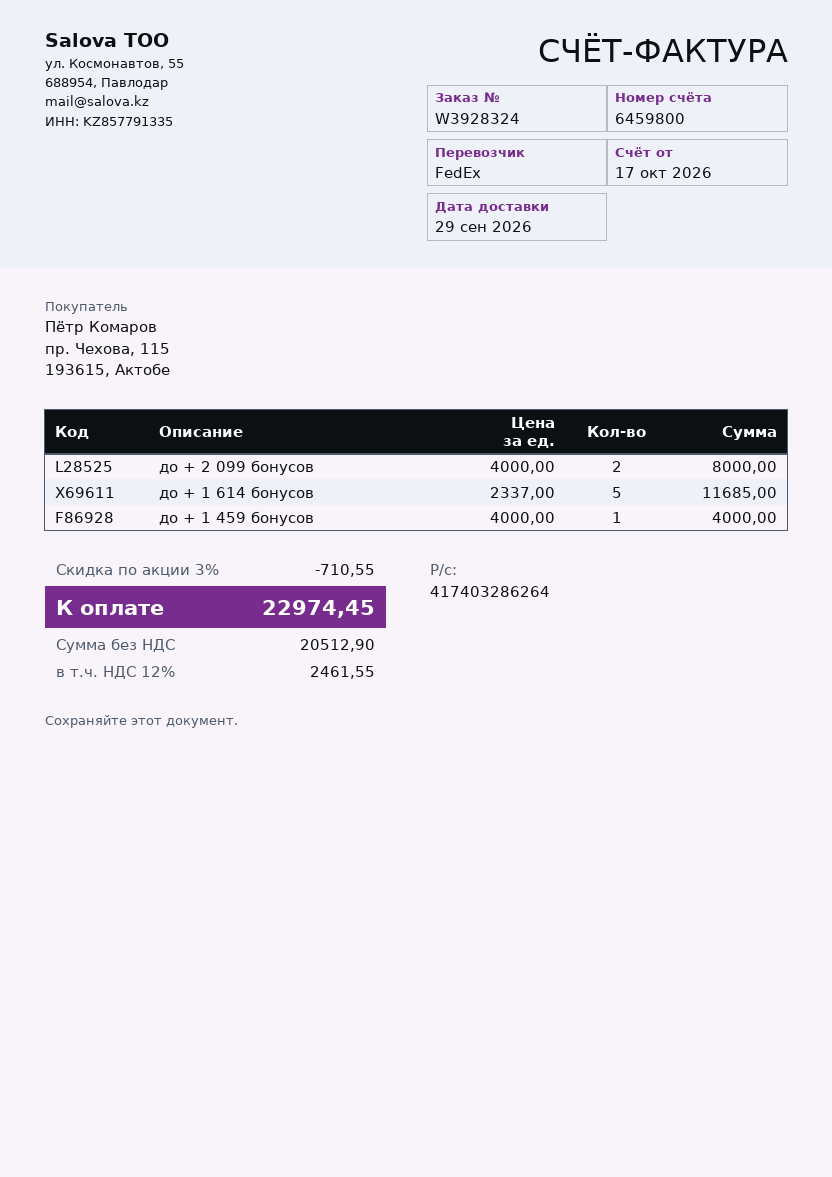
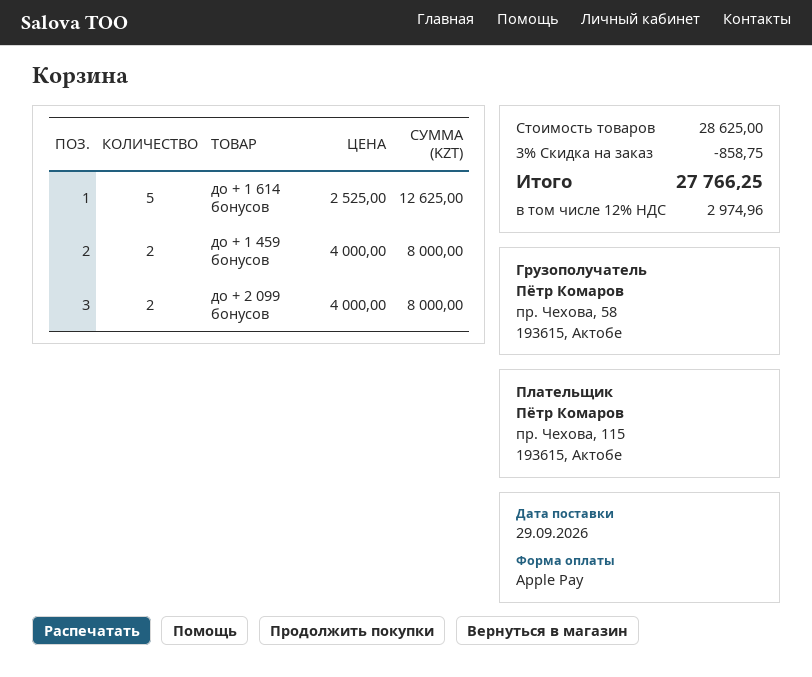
до + 1 614 бонусов: 5 x 2337.00 = 11685.00 -> 5 x 2525.00 = 12625.00
до + 1 459 бонусов: 1 x 4000.00 = 4000.00 -> 2 x 4000.00 = 8000.00
discount: 3% = 710.55 -> 3% = 858.75
tax: 12% = 2461.55 -> 12% = 2974.96
total: 22974.45 -> 27766.25

